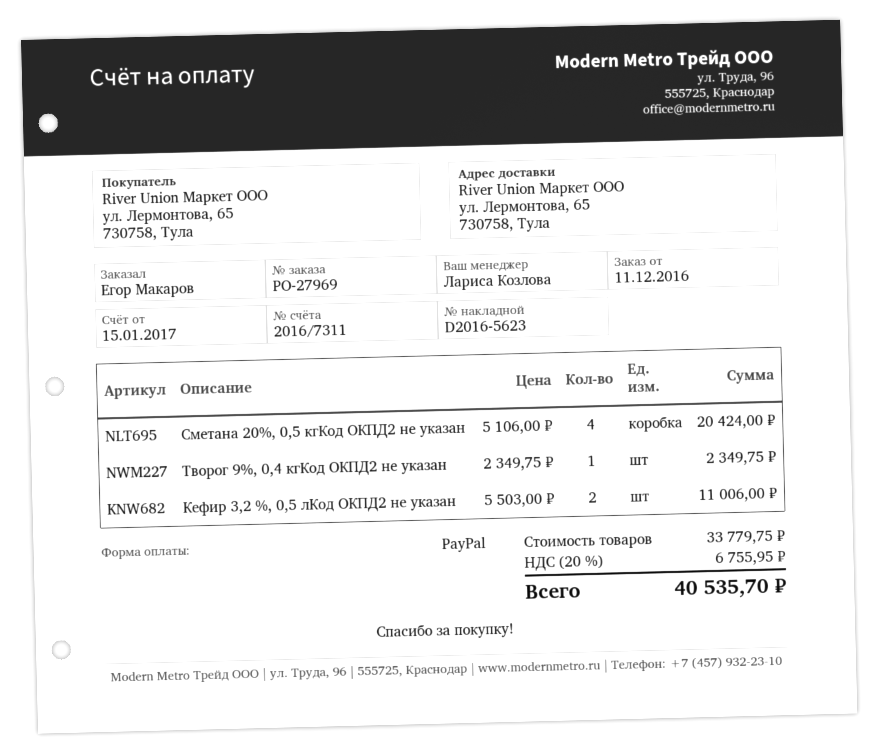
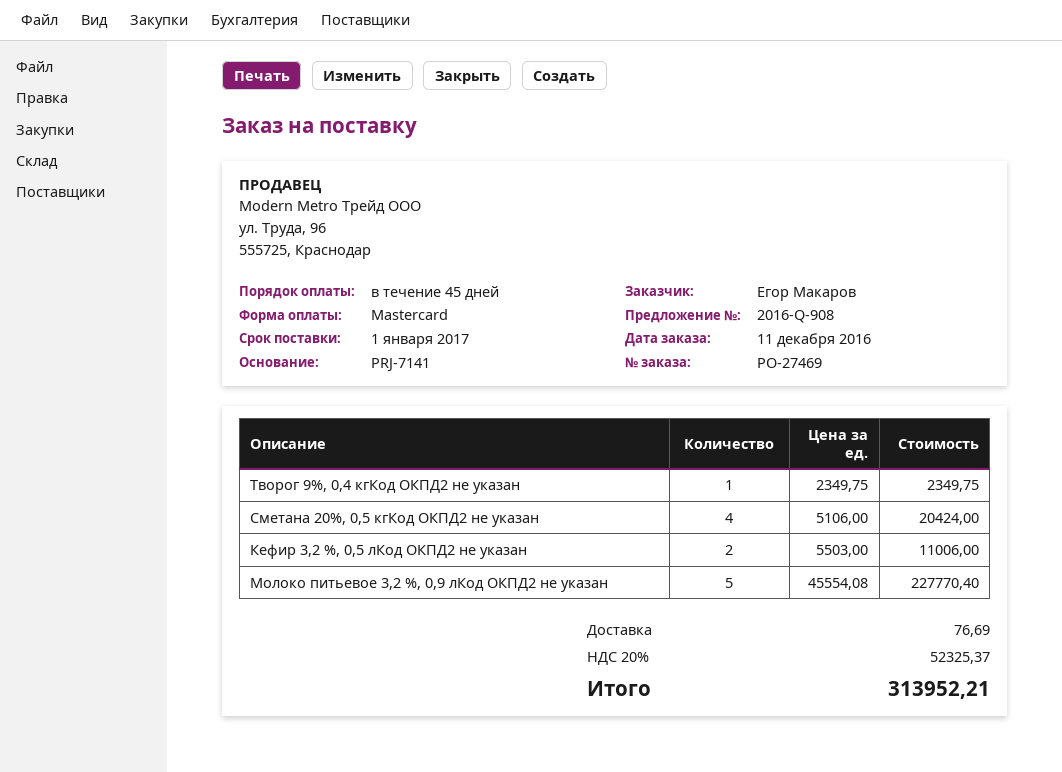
order number: PO-27969 -> PO-27469
payment method: PayPal -> Mastercard
Молоко питьевое 3,2 %, 0,9 лКод ОКПД2 не указан: none -> 5 x 45554.08 = 227770.40
shipping: none -> 76.69
tax: 20% = 6755.95 -> 20% = 52325.37
total: 40535.70 -> 313952.21

